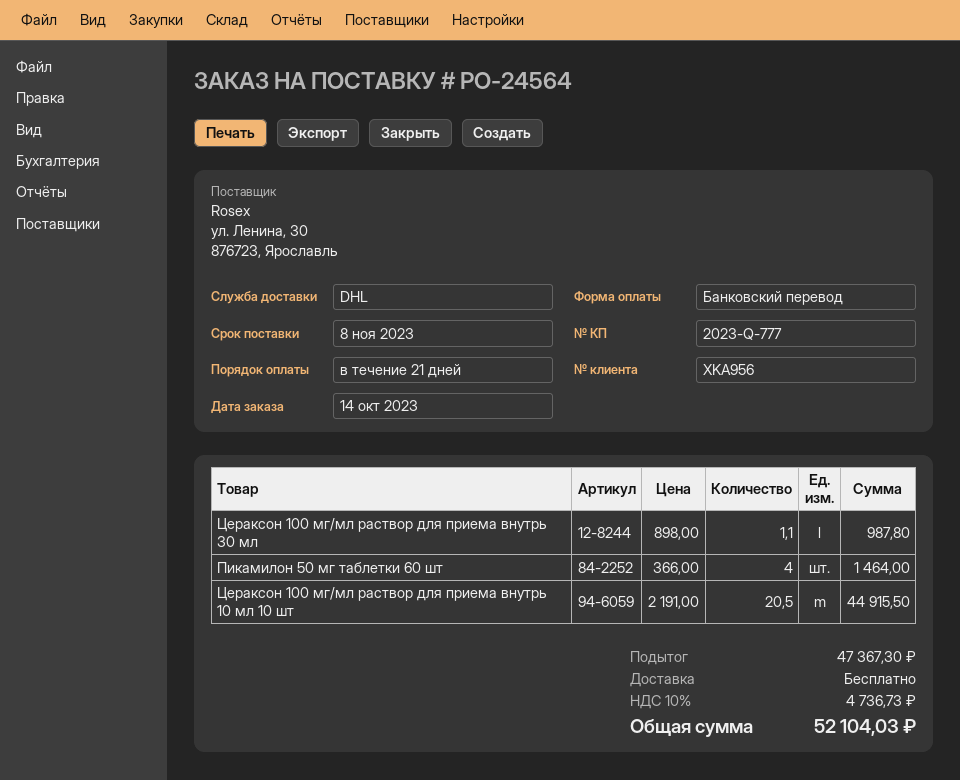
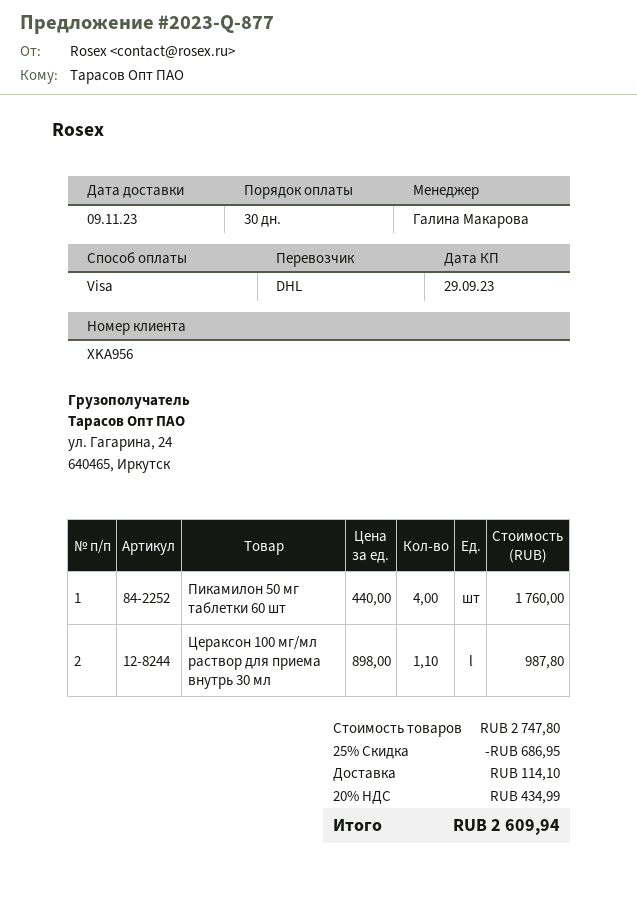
quote number: 2023-Q-777 -> 2023-Q-877
delivery date: 2023-11-08 -> 2023-11-09
payment terms: 21 days -> 30 days
payment method: bank transfer -> Visa
Пикамилон 50 мг таблетки 60 шт: 4 x 366.00 = 1464.00 -> 4 x 440.00 = 1760.00
Цераксон 100 мг/мл раствор для приема внутрь 10 мл 10 шт: 20.5 x 2191.00 = 44915.50 -> none
subtotal: 47367.30 -> 2747.80
discount: none -> 25% = 686.95
shipping: 0.00 -> 114.10
tax: 10% = 4736.73 -> 20% = 434.99
total: 52104.03 -> 2609.94

